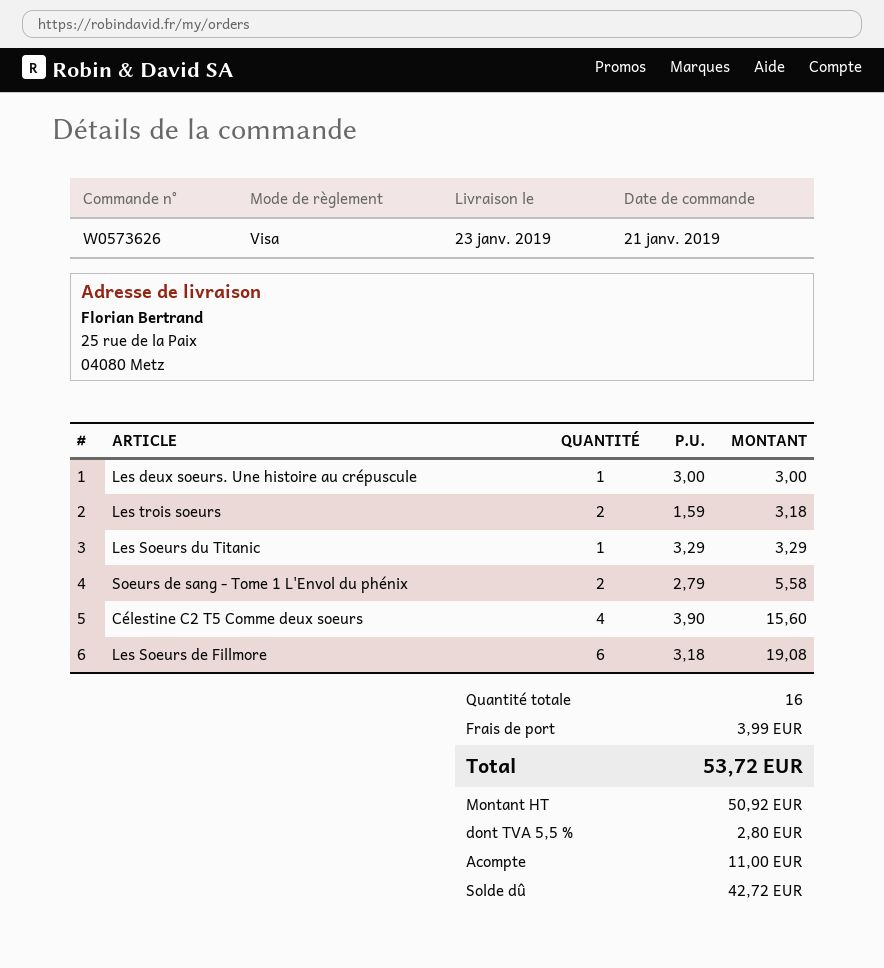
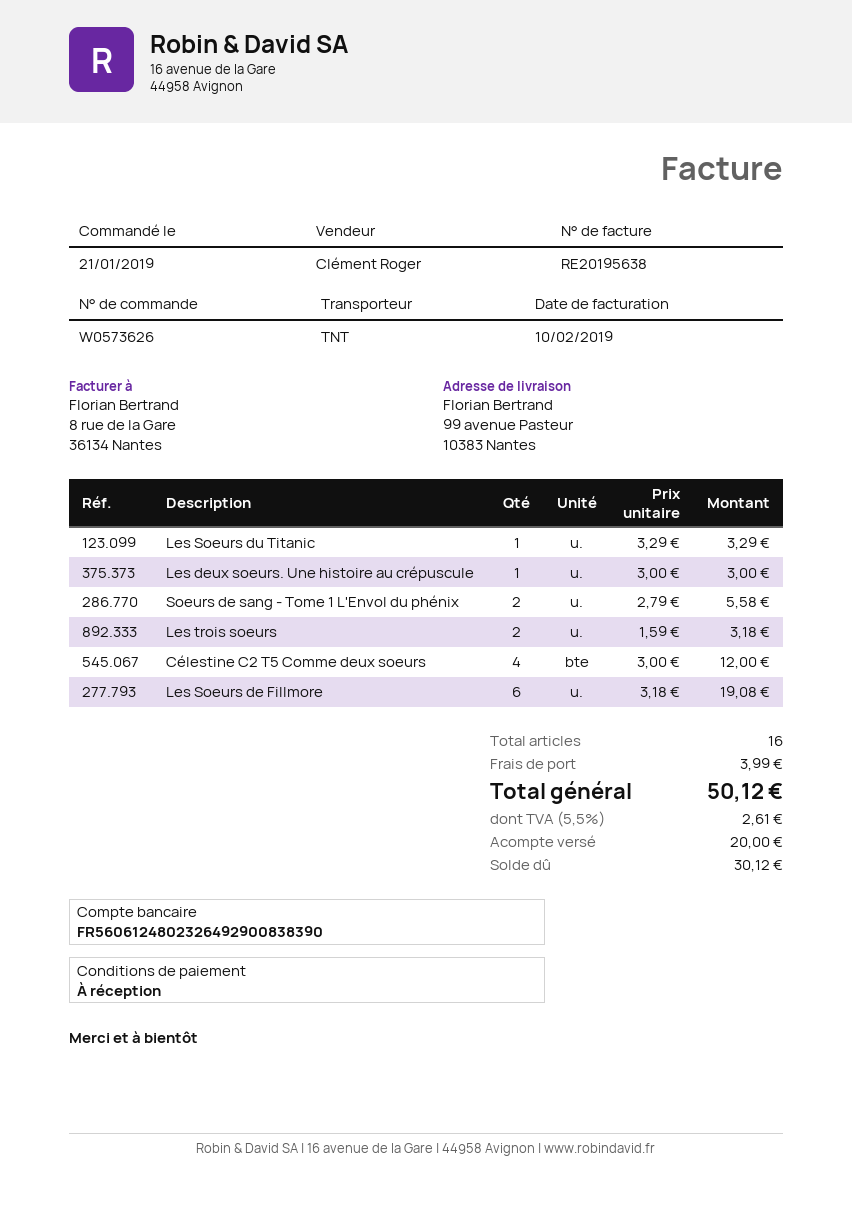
ship to: 25 rue de la Paix, 04080 Metz -> 99 avenue Pasteur, 10383 Nantes
Célestine C2 T5 Comme deux soeurs: 4 x 3.90 = 15.60 -> 4 x 3.00 = 12.00
tax: 5.5% = 2.80 -> 5.5% = 2.61
total: 53.72 -> 50.12
deposit: 11.00 -> 20.00
balance: 42.72 -> 30.12

